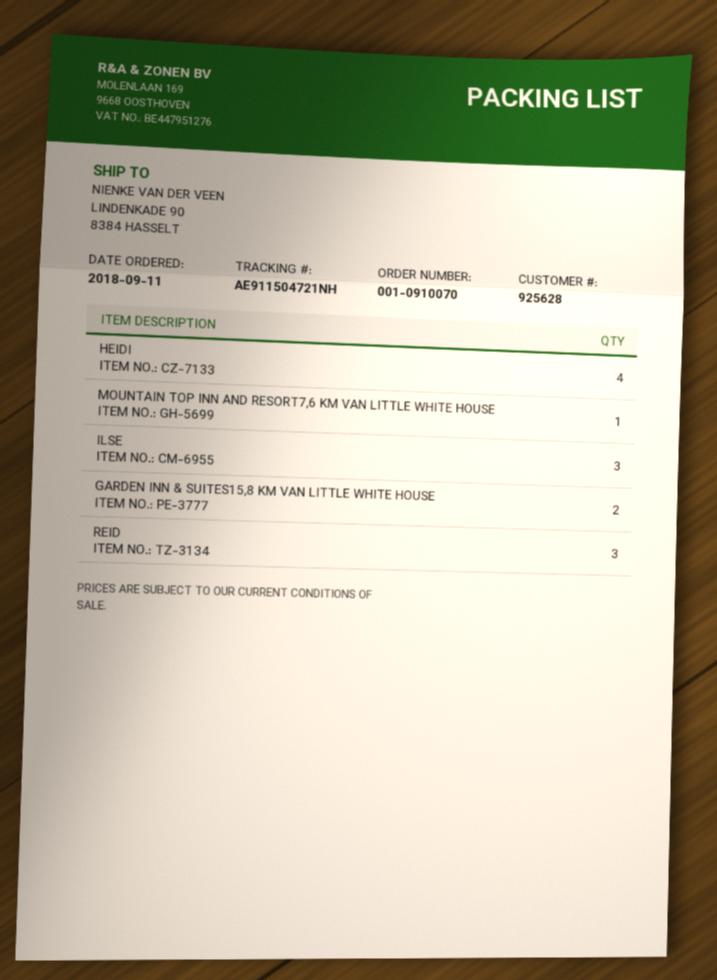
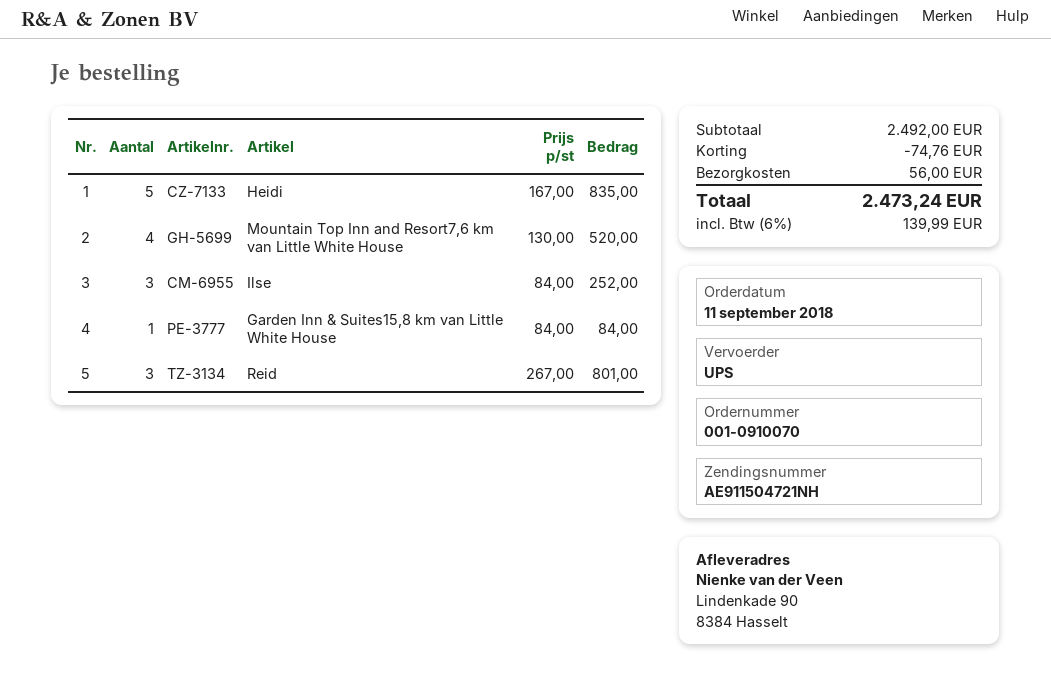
HEIDI: 4 -> 5
MOUNTAIN TOP INN AND RESORT7,6 KM VAN LITTLE WHITE HOUSE: 1 -> 4
GARDEN INN & SUITES15,8 KM VAN LITTLE WHITE HOUSE: 2 -> 1

